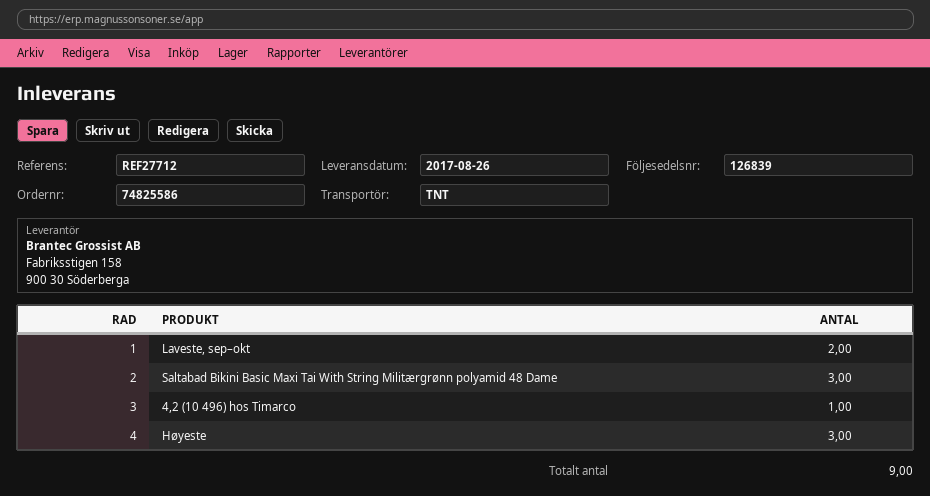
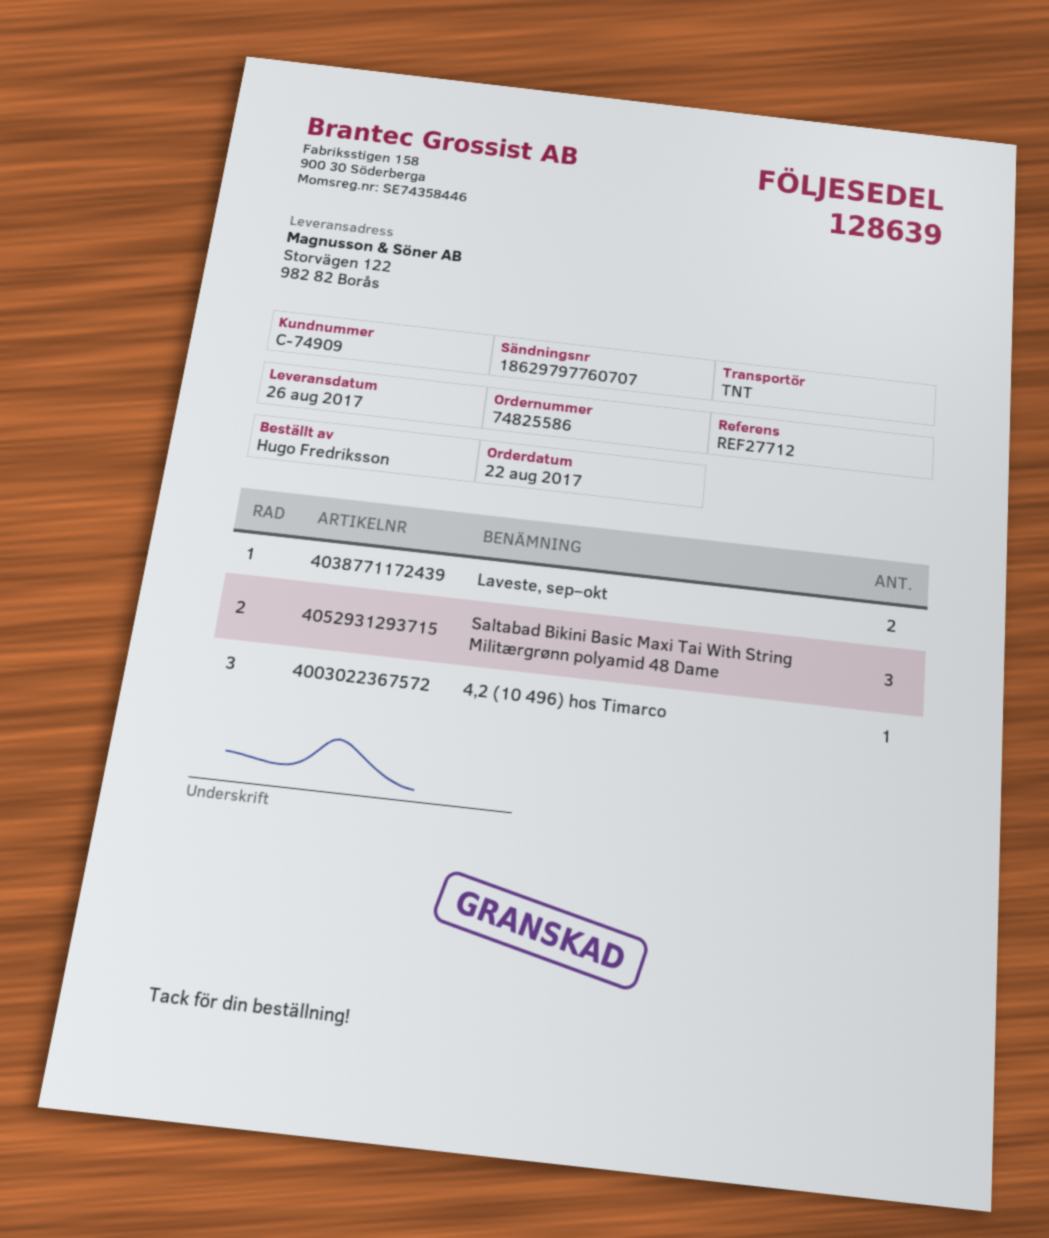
delivery note number: 126839 -> 128639
Høyeste: 3 -> none

